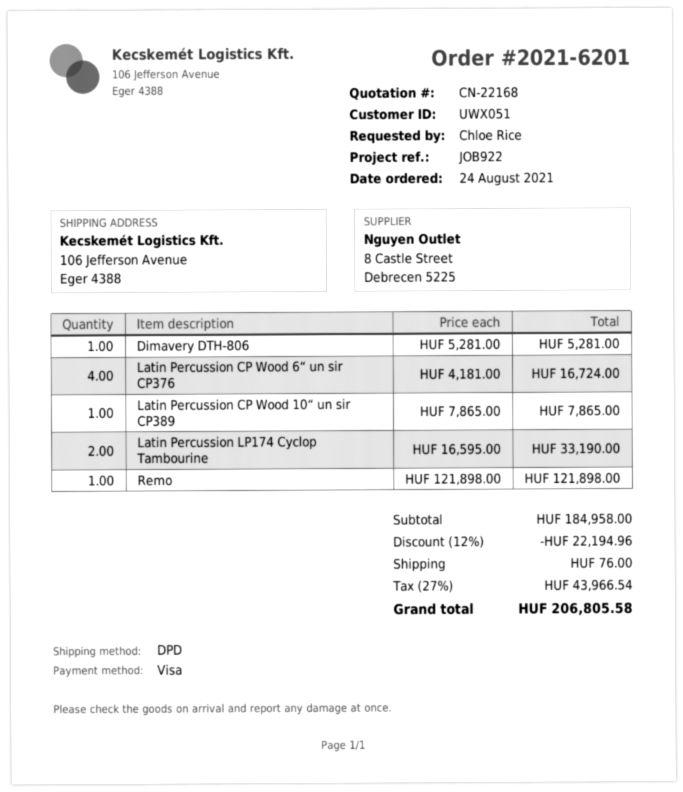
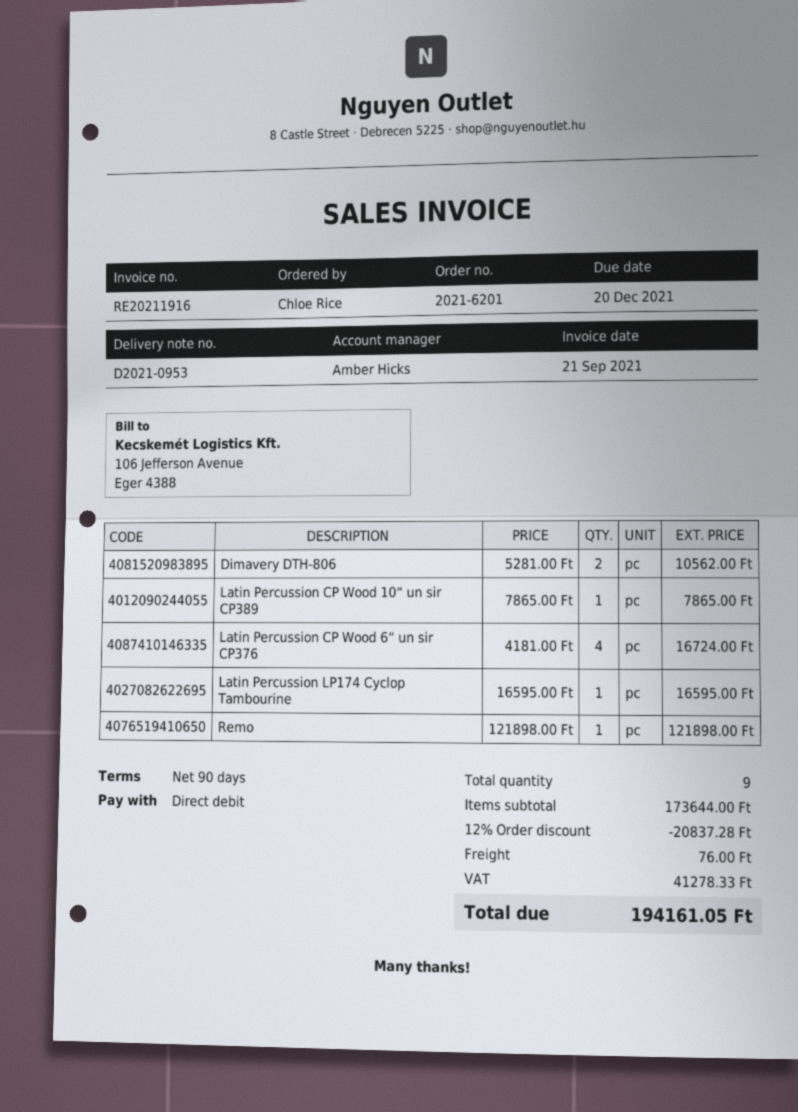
payment method: Visa -> direct debit
Dimavery DTH-806: 1 x 5281.00 = 5281.00 -> 2 x 5281.00 = 10562.00
Latin Percussion LP174 Cyclop Tambourine: 2 x 16595.00 = 33190.00 -> 1 x 16595.00 = 16595.00
subtotal: 184958.00 -> 173644.00
discount: 12% = 22194.96 -> 12% = 20837.28
tax: 43966.54 -> 41278.33
total: 206805.58 -> 194161.05

